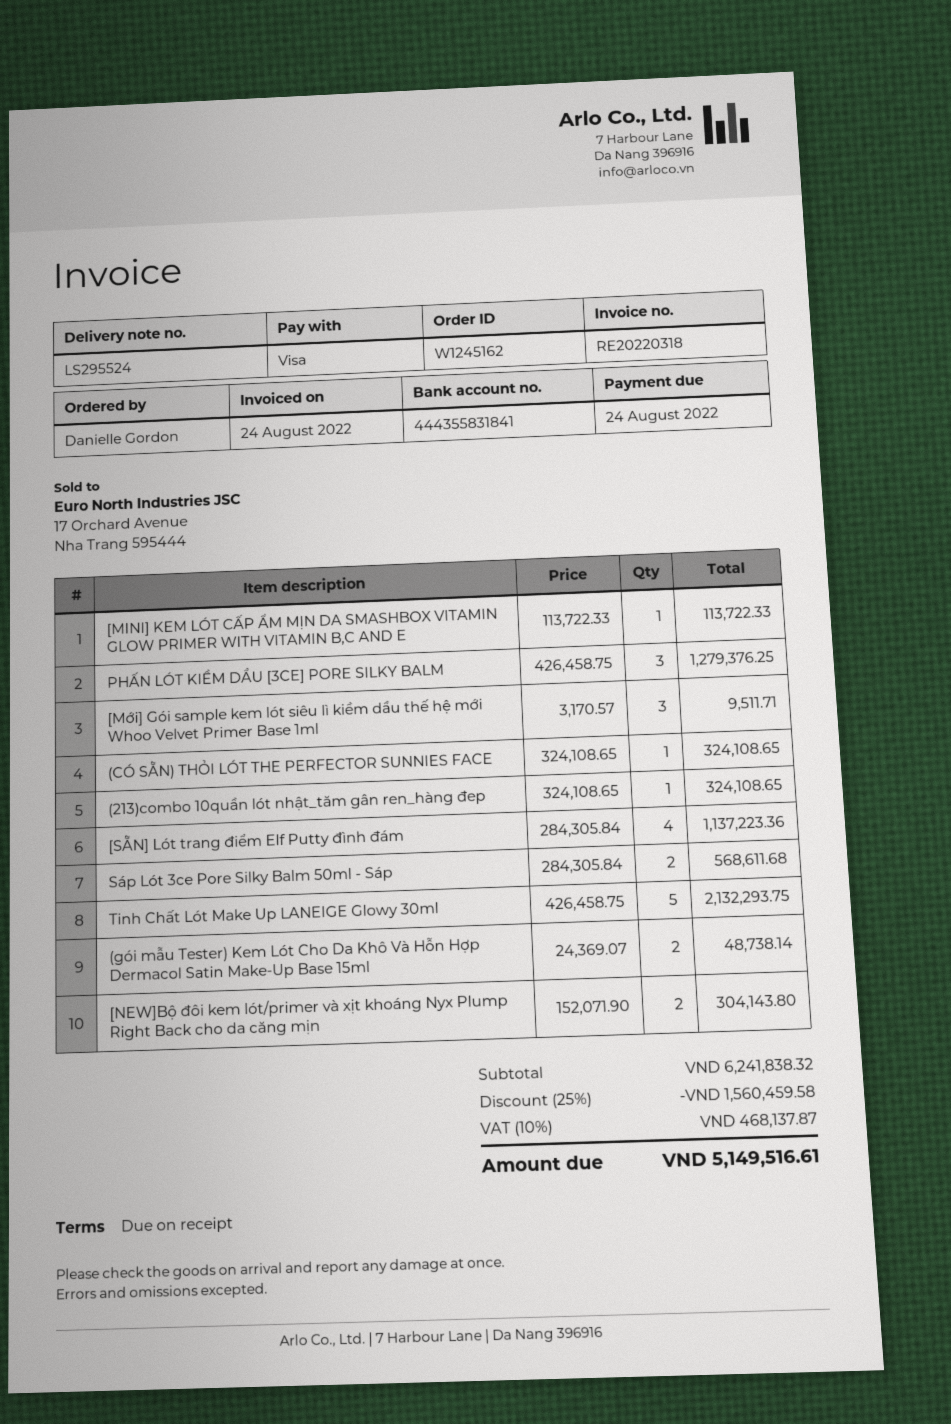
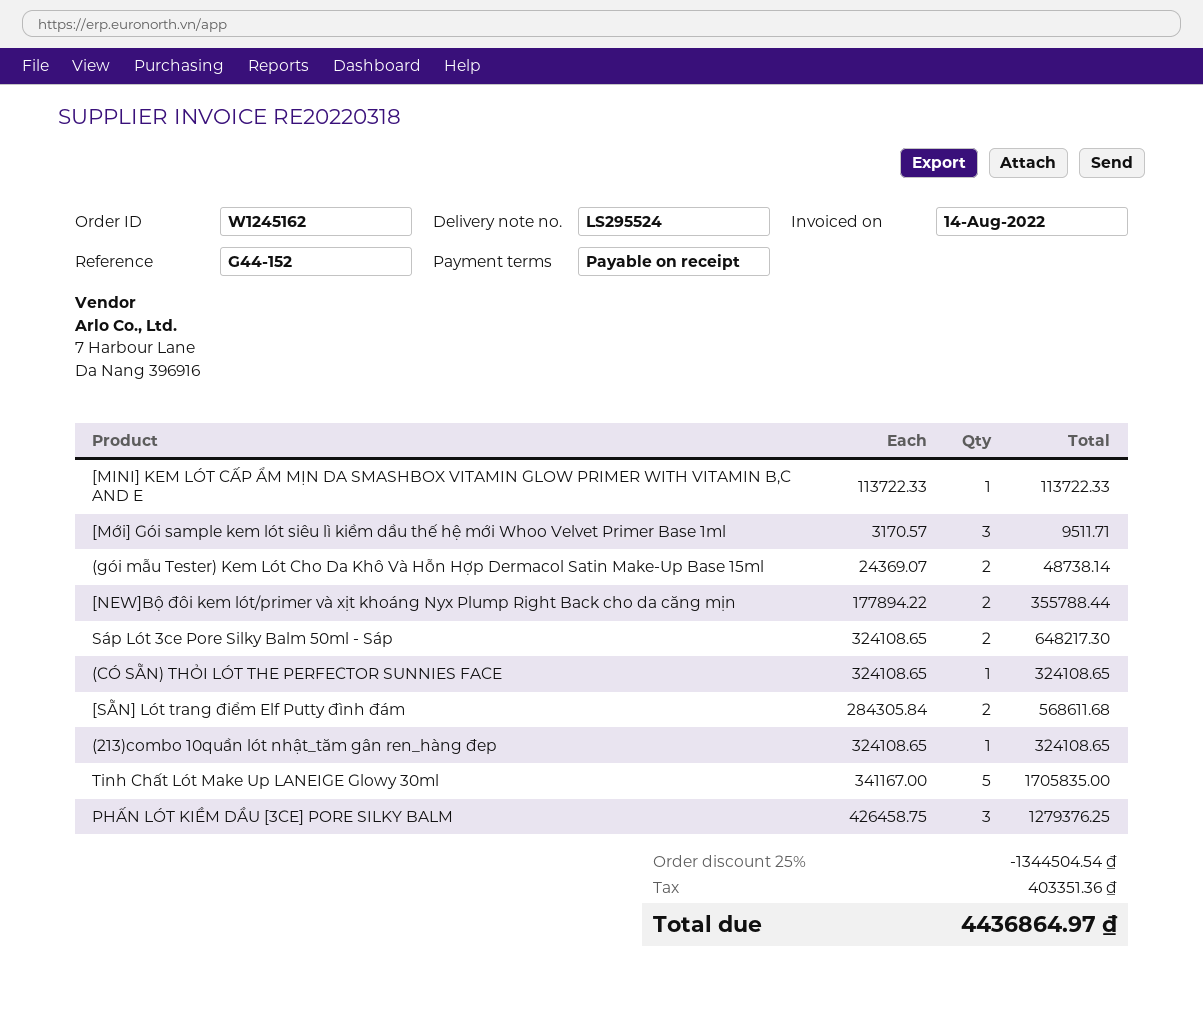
invoice date: 2022-08-24 -> 2022-08-14
[SẴN] Lót trang điểm Elf Putty đình đám: 4 x 284305.84 = 1137223.36 -> 2 x 284305.84 = 568611.68
Sáp Lót 3ce Pore Silky Balm 50ml - Sáp: 2 x 284305.84 = 568611.68 -> 2 x 324108.65 = 648217.30
Tinh Chất Lót Make Up LANEIGE Glowy 30ml: 5 x 426458.75 = 2132293.75 -> 5 x 341167.00 = 1705835.00
[NEW]Bộ đôi kem lót/primer và xịt khoáng Nyx Plump Right Back cho da căng mịn: 2 x 152071.90 = 304143.80 -> 2 x 177894.22 = 355788.44
discount: 25% = 1560459.58 -> 25% = 1344504.54
tax: 468137.87 -> 403351.36
total: 5149516.61 -> 4436864.97

